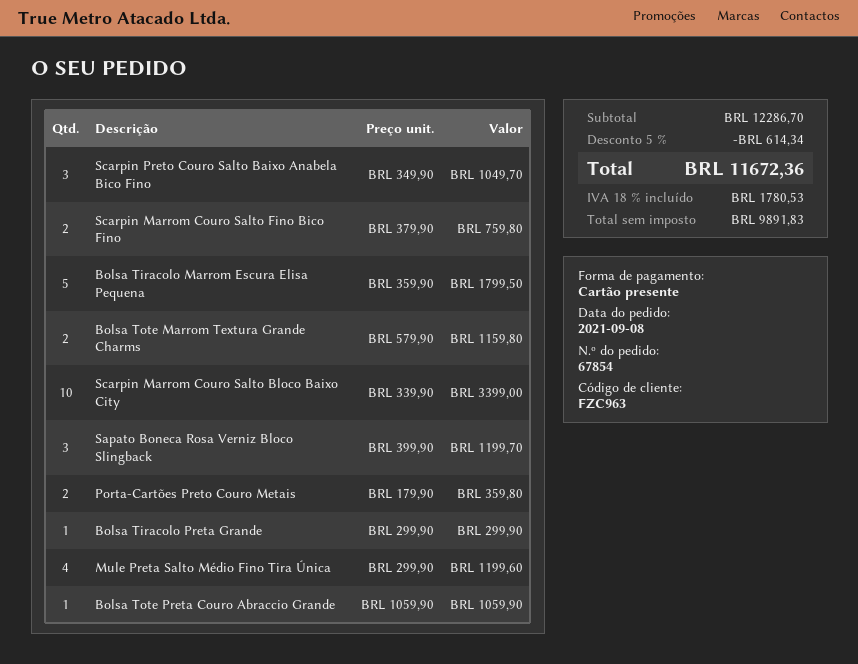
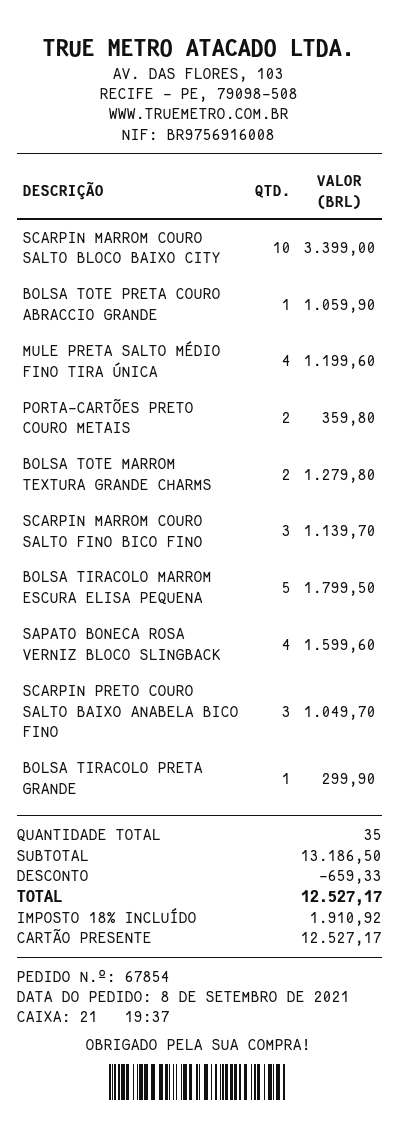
Scarpin Marrom Couro Salto Fino Bico Fino: 2 for 759.80 -> 3 for 1139.70
Bolsa Tote Marrom Textura Grande Charms: 2 for 1159.80 -> 2 for 1279.80
Sapato Boneca Rosa Verniz Bloco Slingback: 3 for 1199.70 -> 4 for 1599.60
subtotal: 12286.70 -> 13186.50
discount: 614.34 -> 659.33
tax: 18% = 1780.53 -> 18% = 1910.92
total: 11672.36 -> 12527.17

